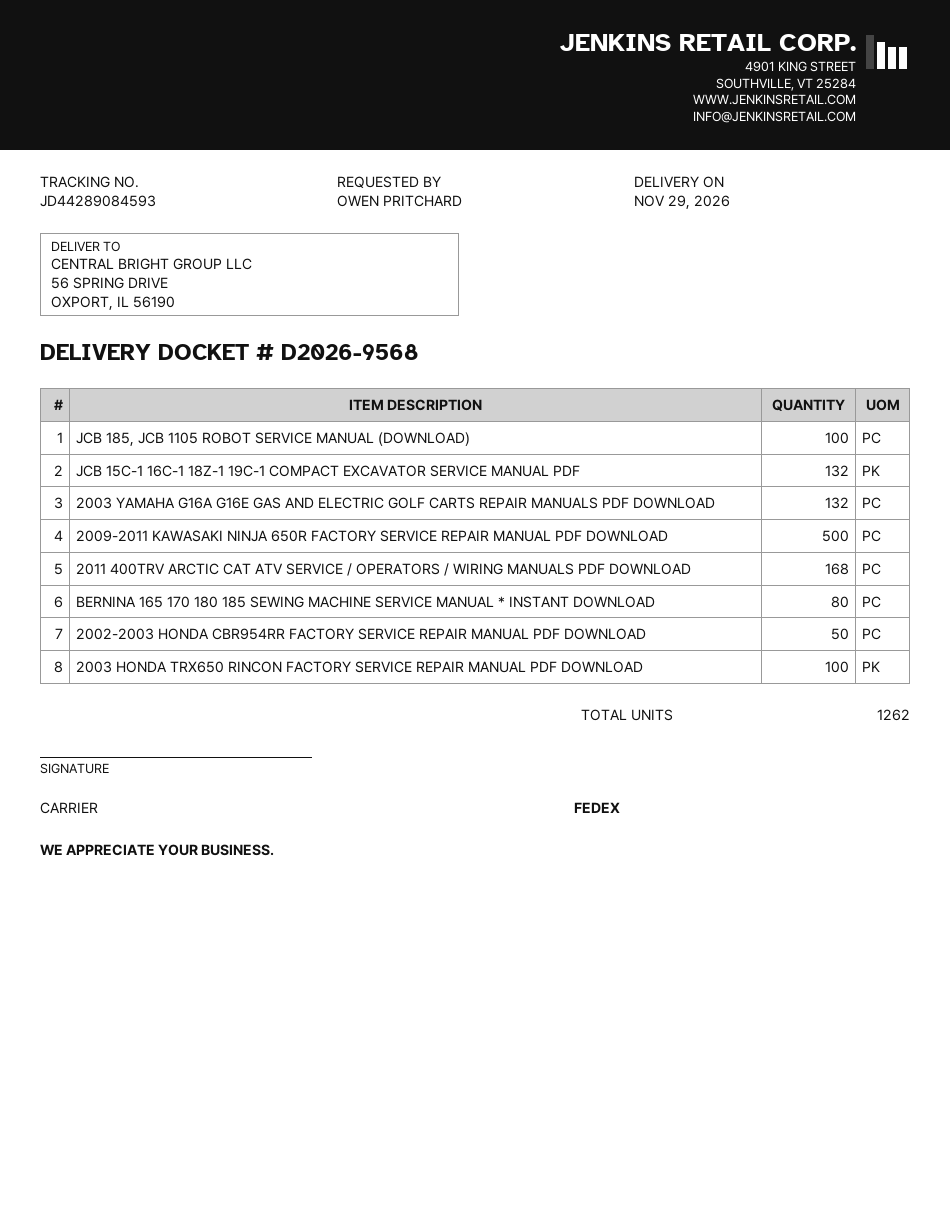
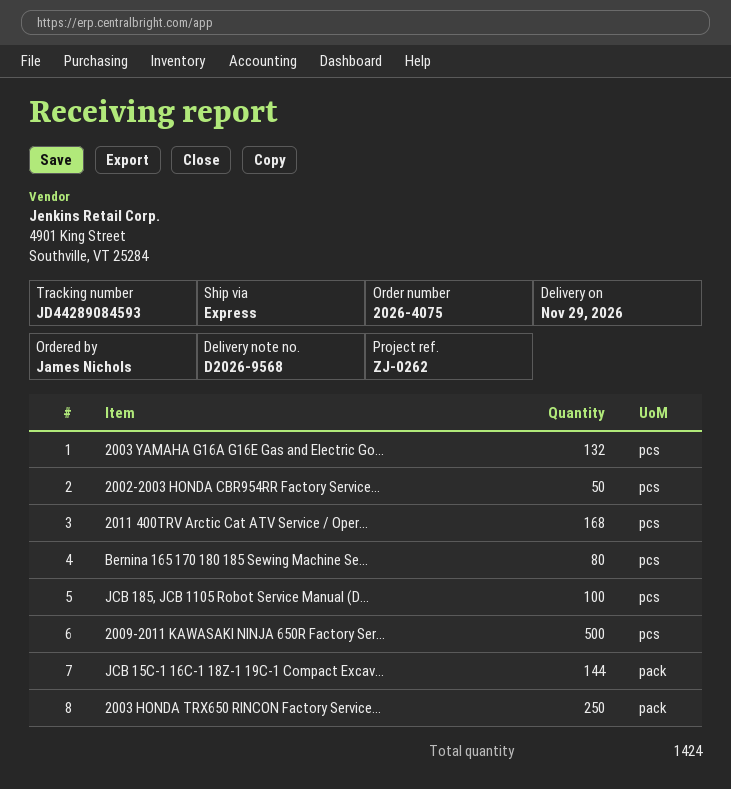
ordered by: OWEN PRITCHARD -> James Nichols
shipping method: FedEx -> express
JCB 15C-1 16C-1 18Z-1 19C-1 COMPACT EXCAVATOR SERVICE MANUAL PDF: 132 -> 144
2003 HONDA TRX650 RINCON FACTORY SERVICE REPAIR MANUAL PDF DOWNLOAD: 100 -> 250
total quantity: 1262 -> 1424

